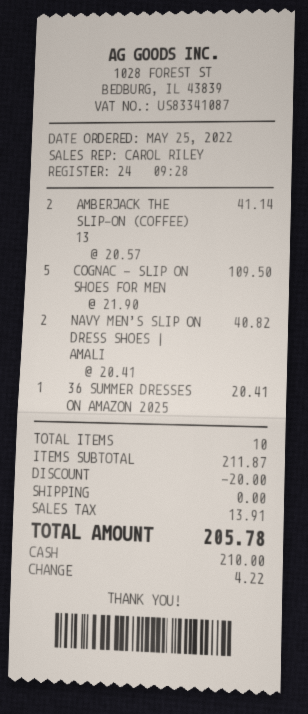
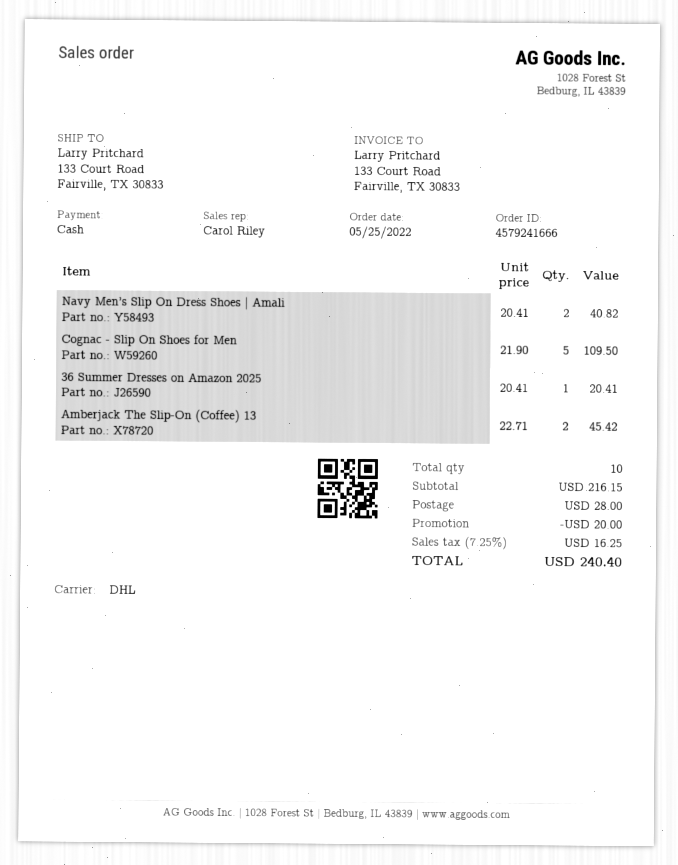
AMBERJACK THE SLIP-ON (COFFEE) 13: 2 x 20.57 = 41.14 -> 2 x 22.71 = 45.42
subtotal: 211.87 -> 216.15
shipping: 0.00 -> 28.00
tax: 13.91 -> 16.25
total: 205.78 -> 240.40

